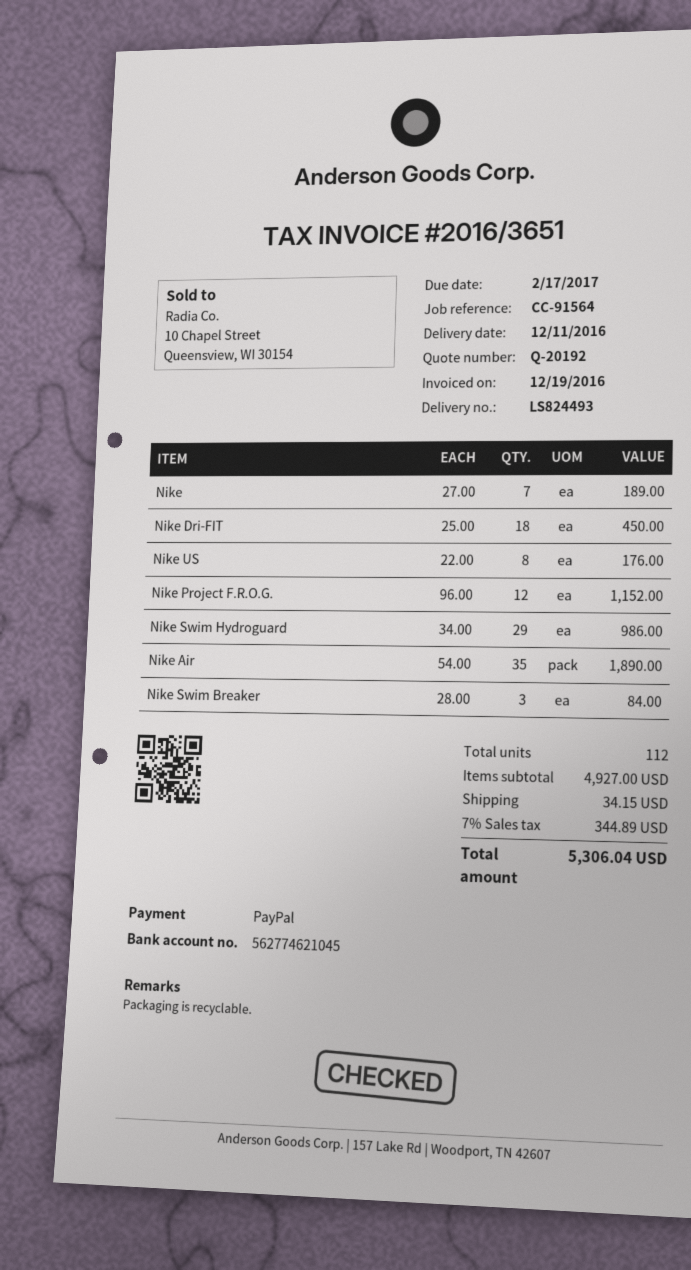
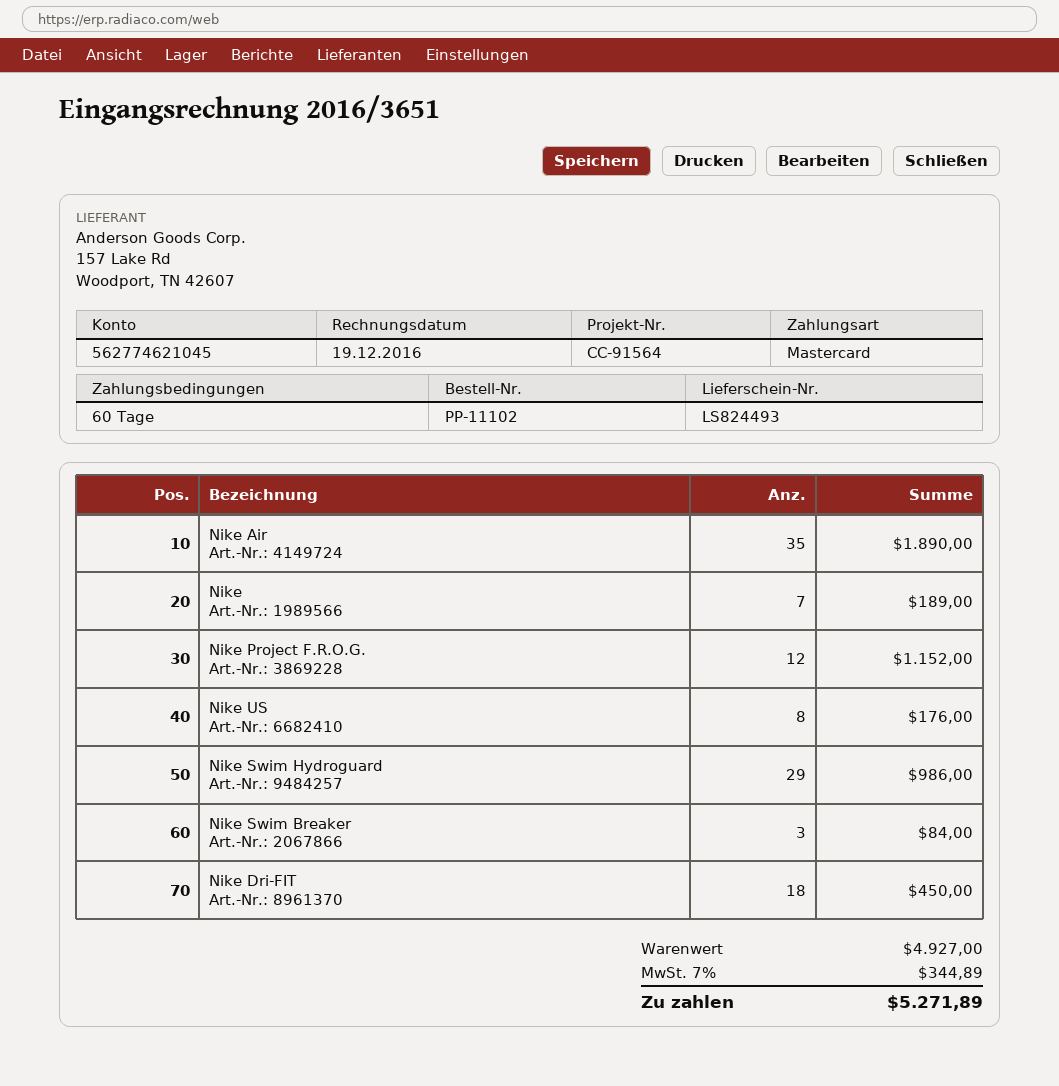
payment method: PayPal -> Mastercard
shipping: 34.15 -> none
total: 5306.04 -> 5271.89

